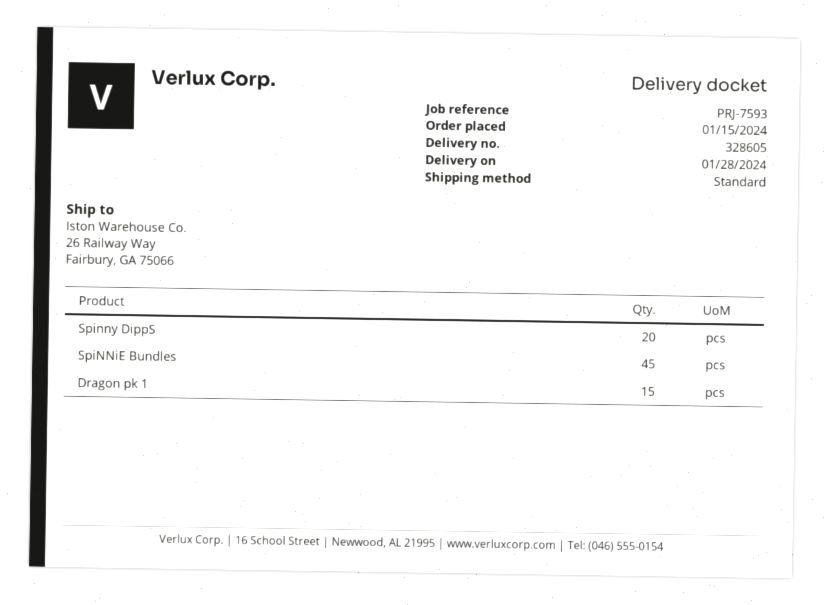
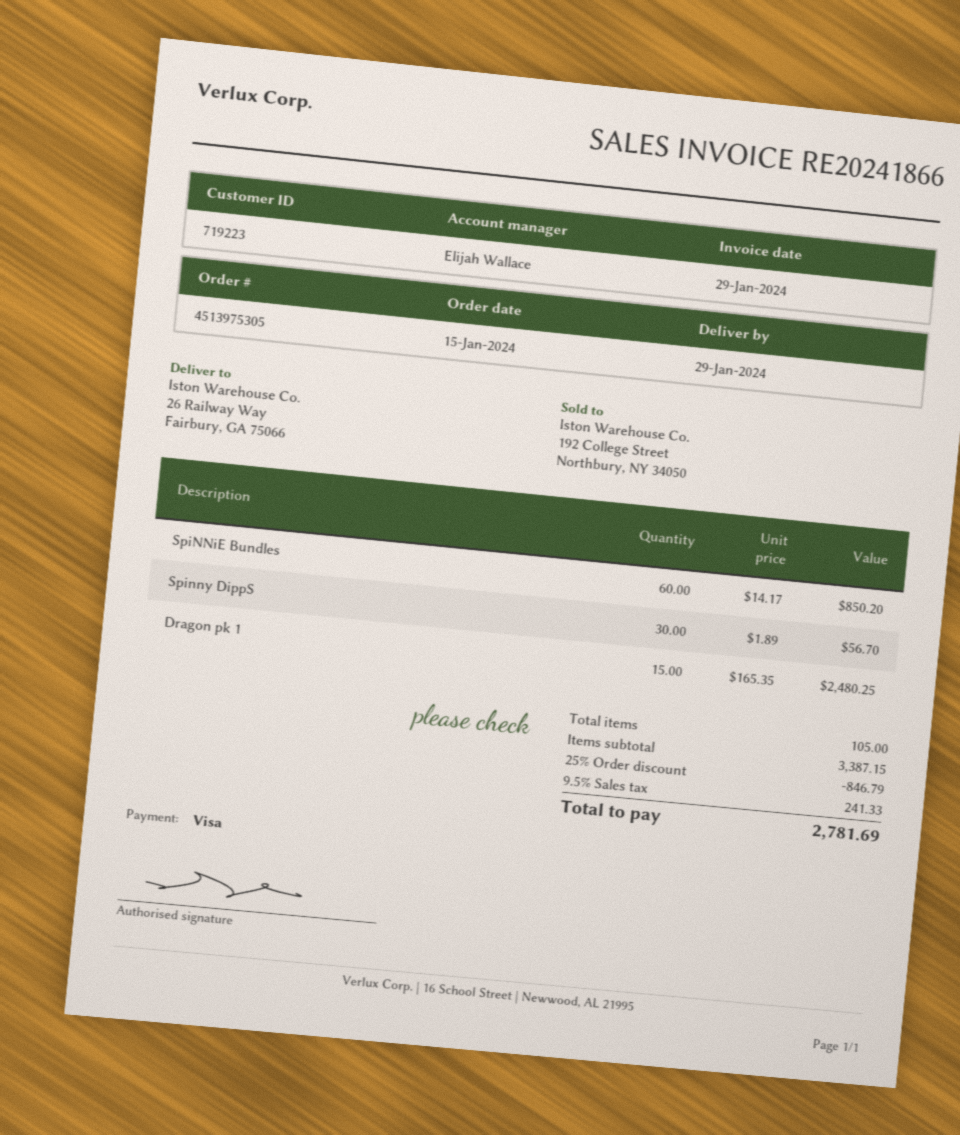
delivery date: 2024-01-28 -> 2024-01-29
Spinny DippS: 20 -> 30
SpiNNiE Bundles: 45 -> 60

